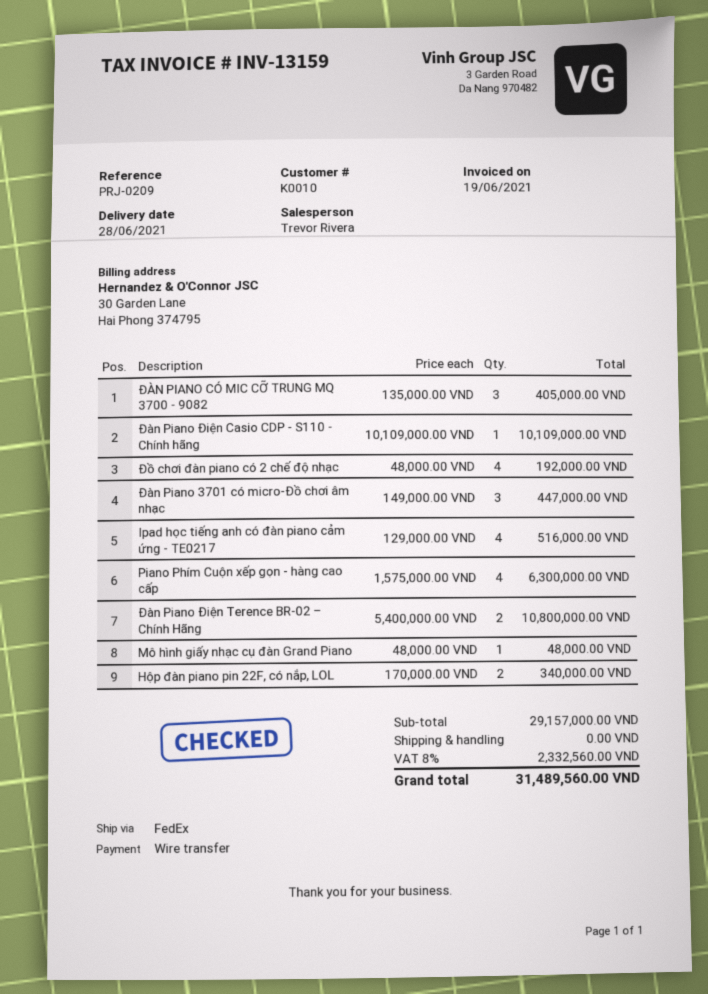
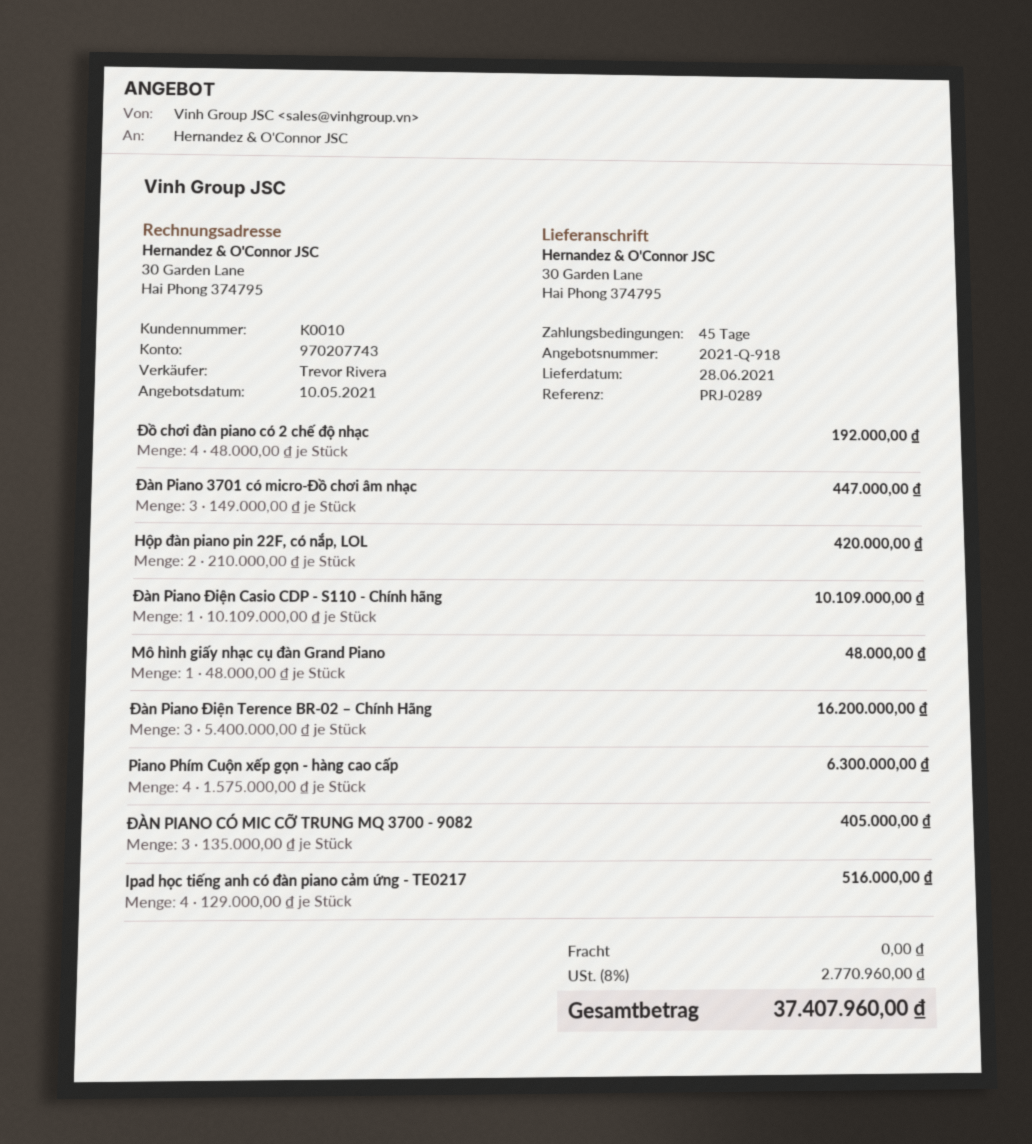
reference: PRJ-0209 -> PRJ-0289
Đàn Piano Điện Terence BR-02 – Chính Hãng: 2 x 5400000.00 = 10800000.00 -> 3 x 5400000.00 = 16200000.00
Hộp đàn piano pin 22F, có nắp, LOL: 2 x 170000.00 = 340000.00 -> 2 x 210000.00 = 420000.00
tax: 8% = 2332560.00 -> 8% = 2770960.00
total: 31489560.00 -> 37407960.00

